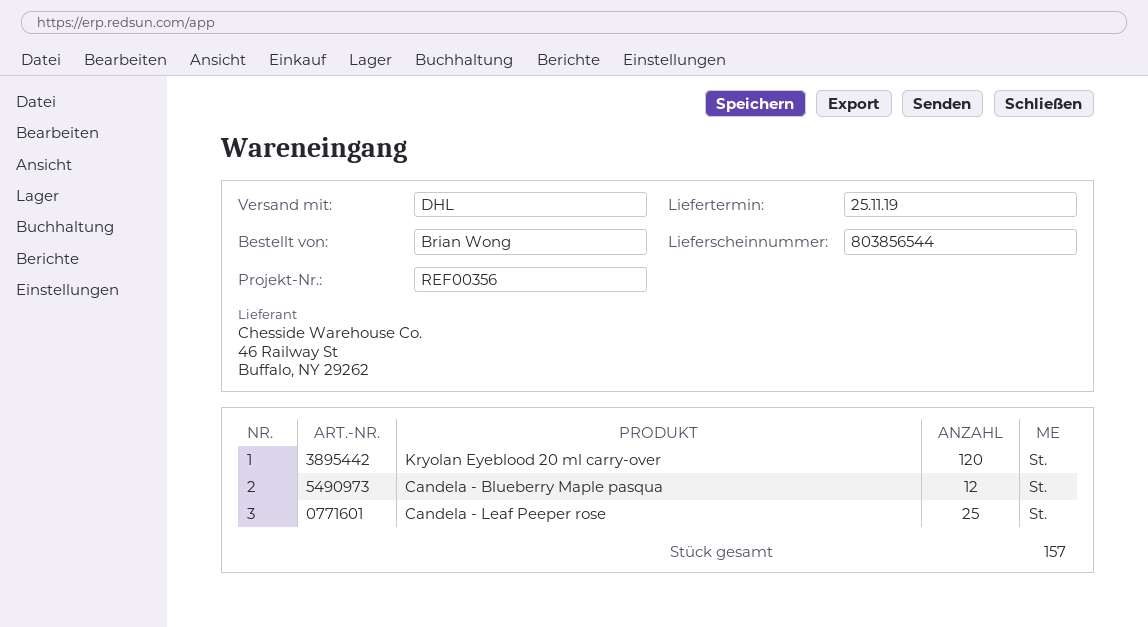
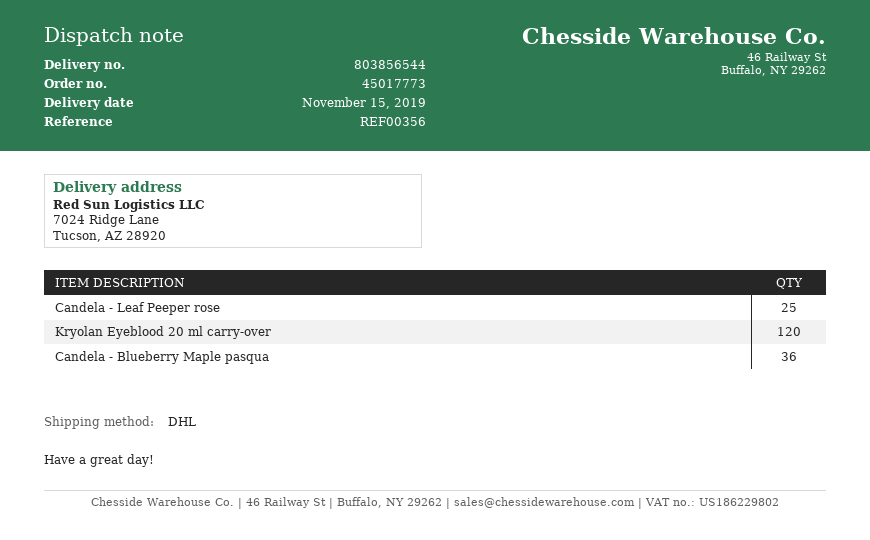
delivery date: 2019-11-25 -> 2019-11-15
Candela - Blueberry Maple pasqua: 12 -> 36

